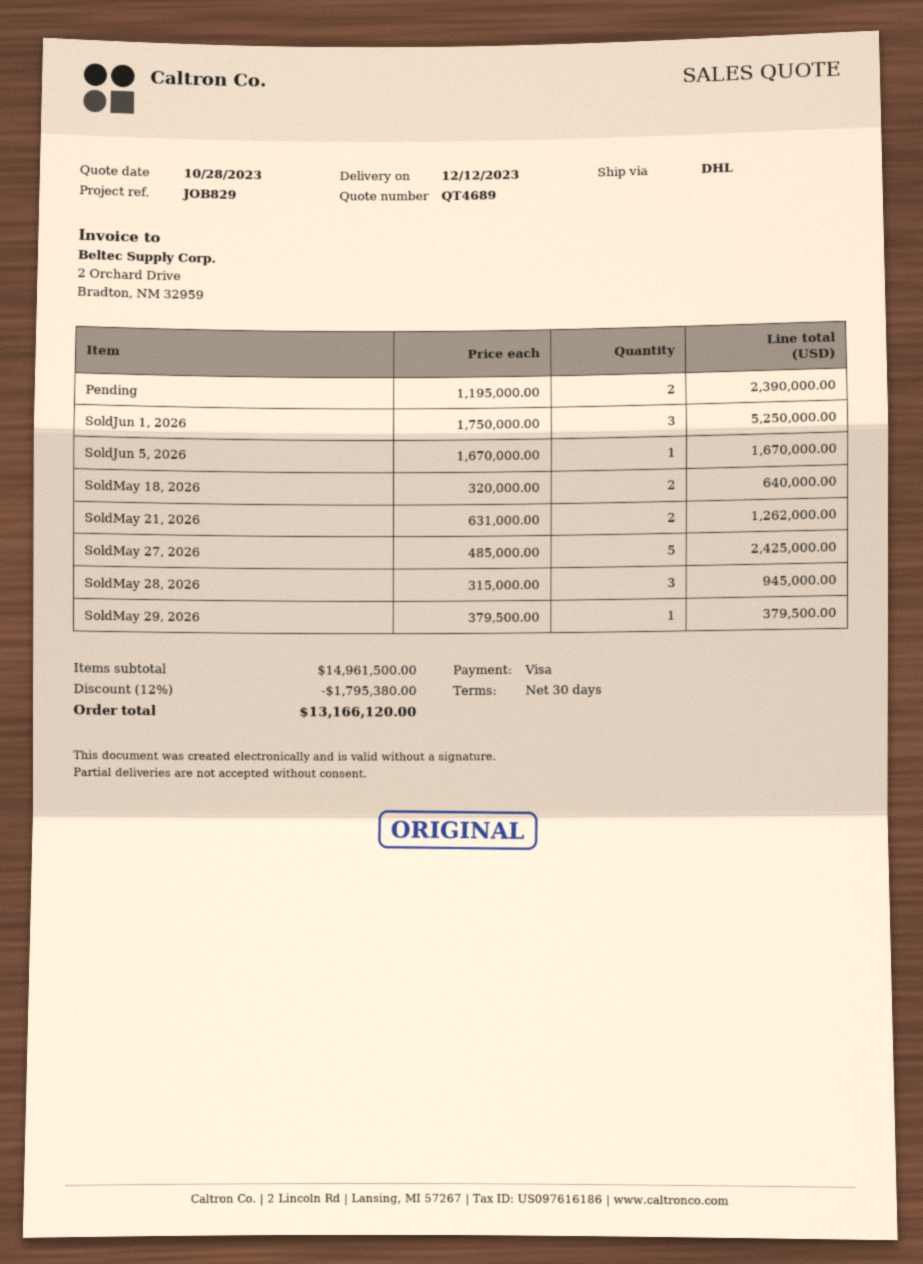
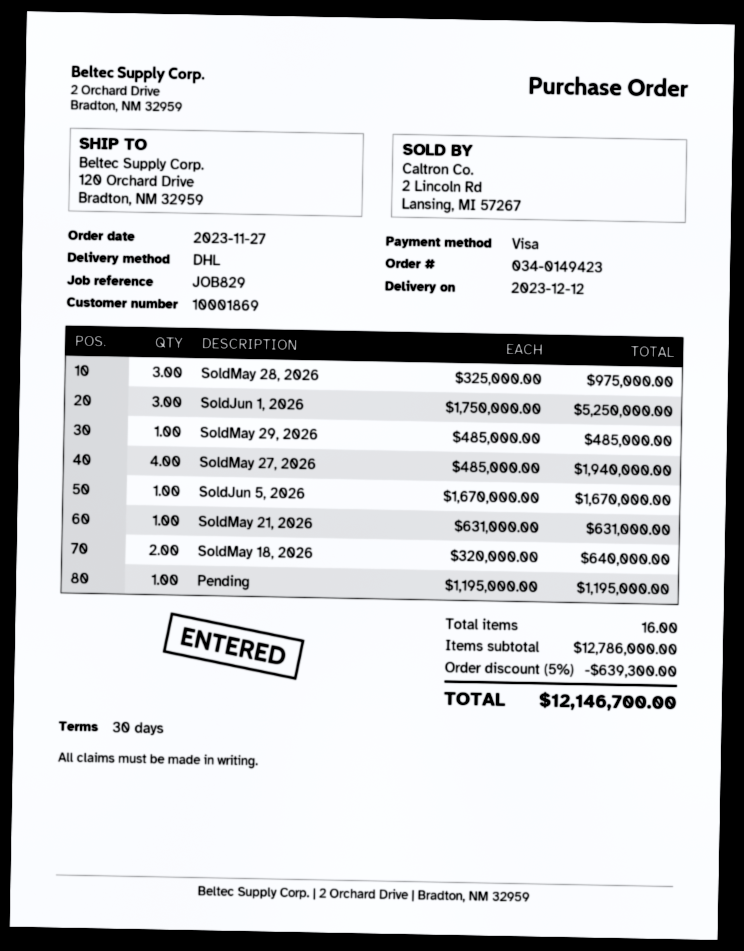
Pending: 2 x 1195000.00 = 2390000.00 -> 1 x 1195000.00 = 1195000.00
SoldMay 21, 2026: 2 x 631000.00 = 1262000.00 -> 1 x 631000.00 = 631000.00
SoldMay 27, 2026: 5 x 485000.00 = 2425000.00 -> 4 x 485000.00 = 1940000.00
SoldMay 28, 2026: 3 x 315000.00 = 945000.00 -> 3 x 325000.00 = 975000.00
SoldMay 29, 2026: 1 x 379500.00 = 379500.00 -> 1 x 485000.00 = 485000.00
subtotal: 14961500.00 -> 12786000.00
discount: 12% = 1795380.00 -> 5% = 639300.00
total: 13166120.00 -> 12146700.00

